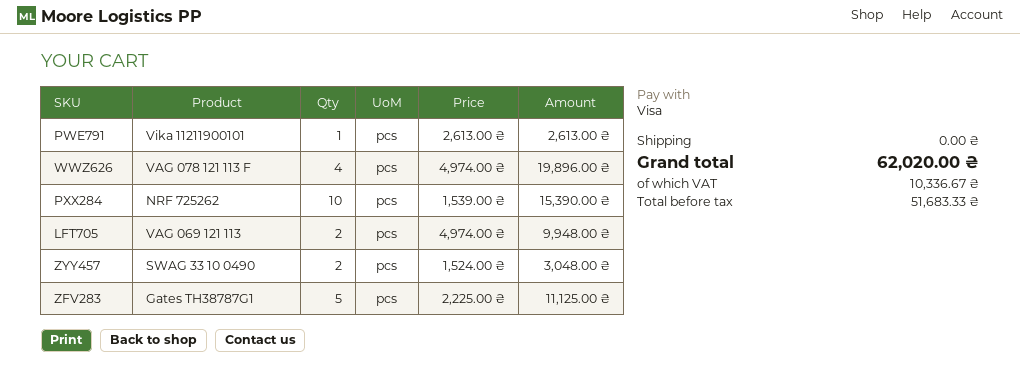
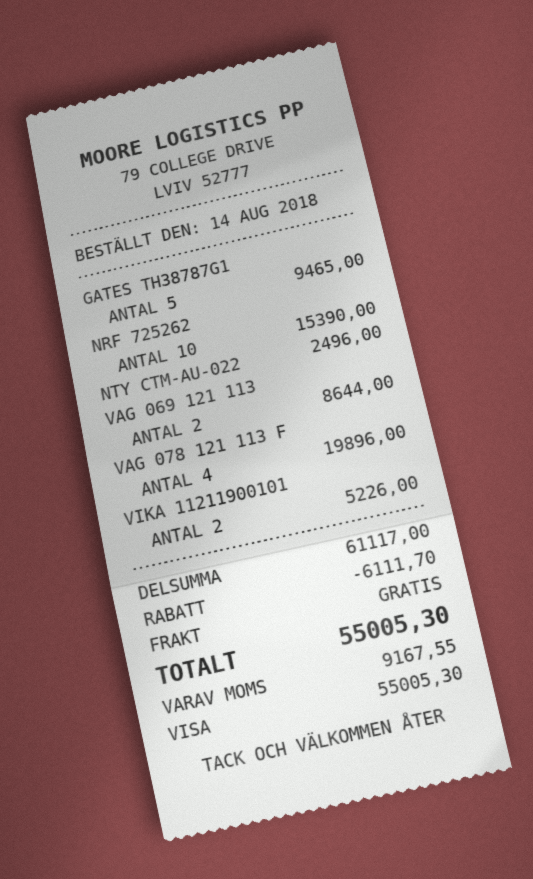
Vika 11211900101: 1 for 2613.00 -> 2 for 5226.00
VAG 069 121 113: 2 for 9948.00 -> 2 for 8644.00
SWAG 33 10 0490: 2 for 3048.00 -> none
Gates TH38787G1: 5 for 11125.00 -> 5 for 9465.00
NTY CTM-AU-022: none -> 1 for 2496.00
discount: none -> 6111.70
tax: 10336.67 -> 9167.55
total: 62020.00 -> 55005.30

